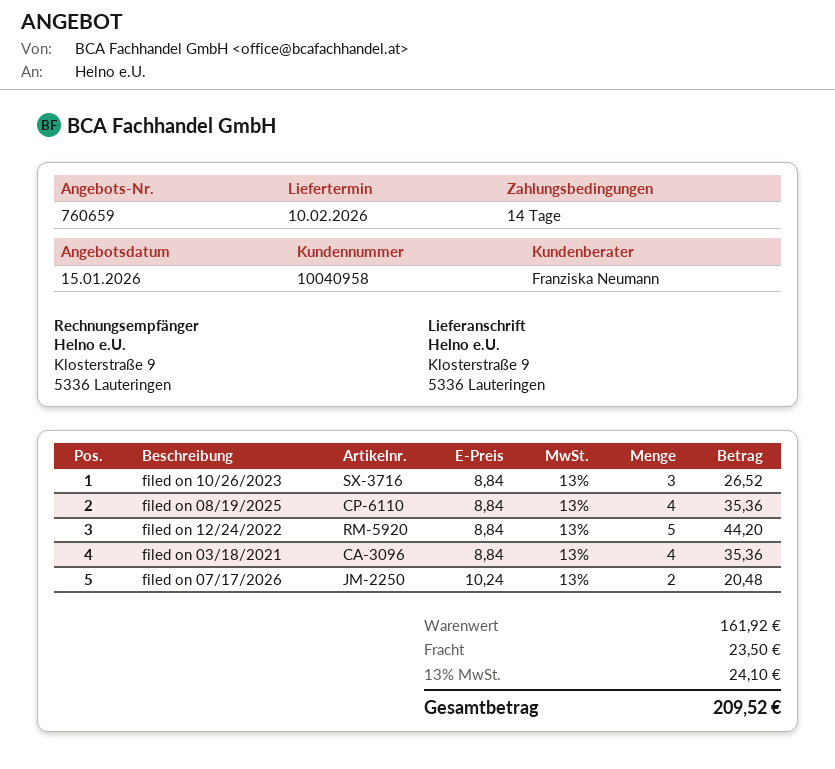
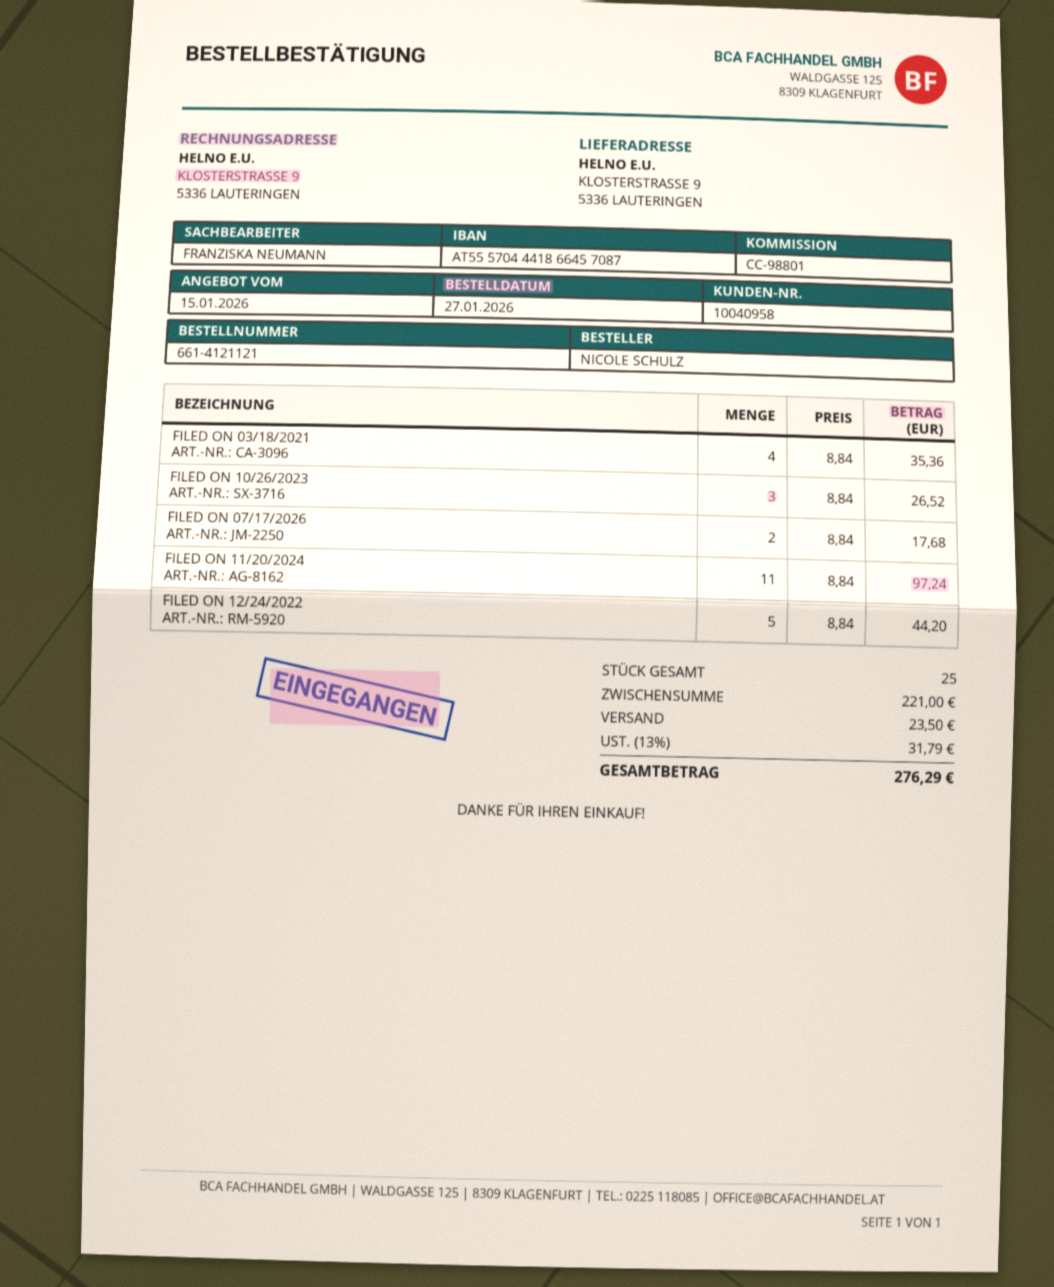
filed on 08/19/2025: 4 x 8.84 = 35.36 -> none
filed on 07/17/2026: 2 x 10.24 = 20.48 -> 2 x 8.84 = 17.68
FILED ON 11/20/2024: none -> 11 x 8.84 = 97.24
subtotal: 161.92 -> 221.00
tax: 13% = 24.10 -> 13% = 31.79
total: 209.52 -> 276.29

